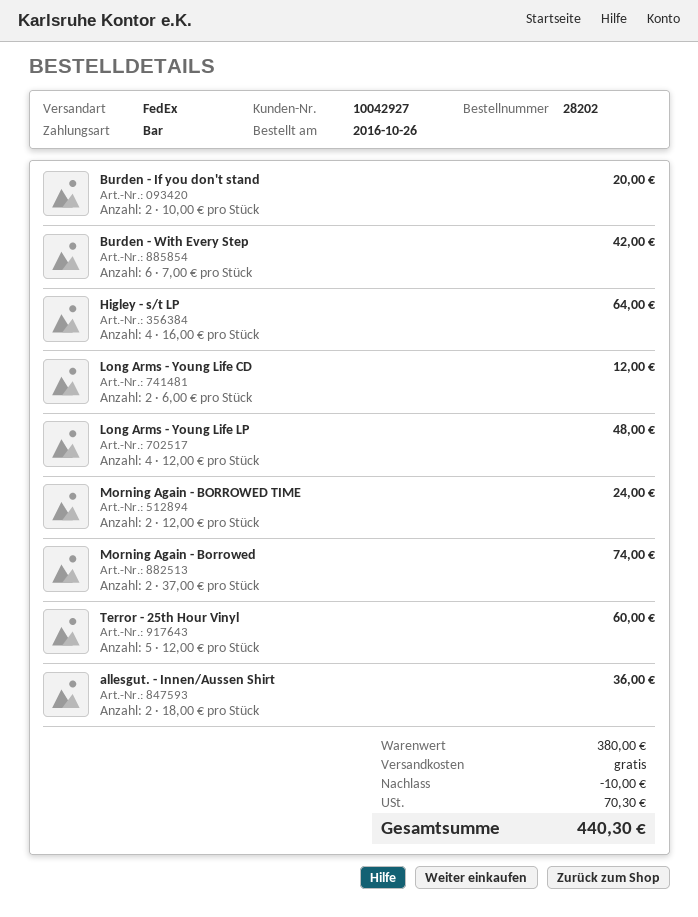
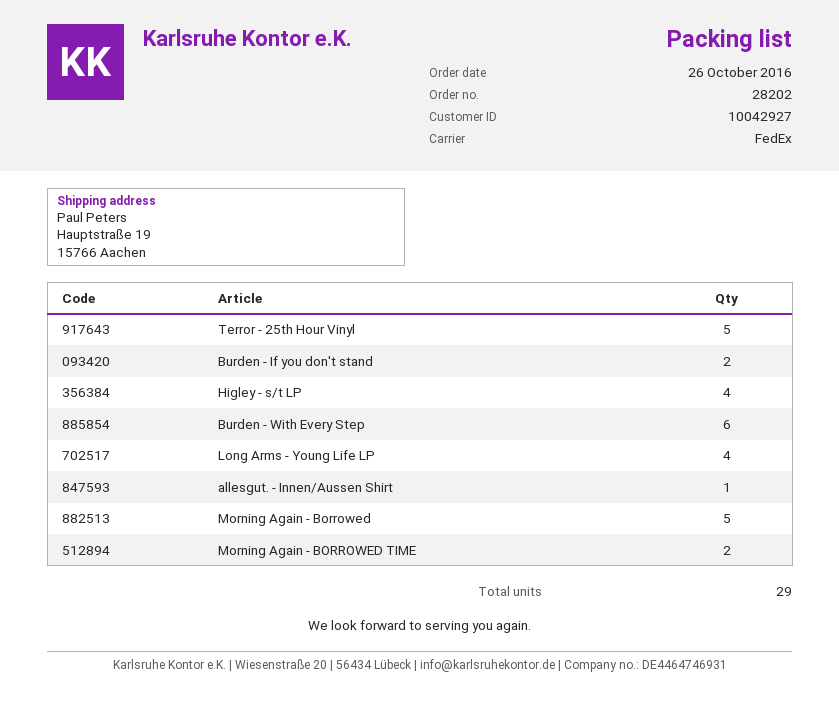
Long Arms - Young Life CD: 2 -> none
Morning Again - Borrowed: 2 -> 5
allesgut. - Innen/Aussen Shirt: 2 -> 1

